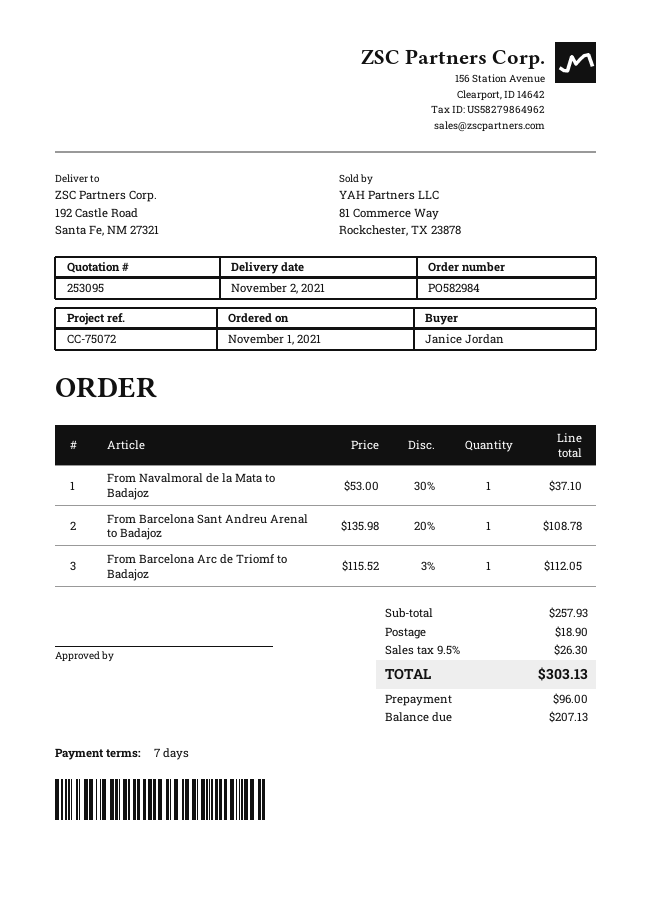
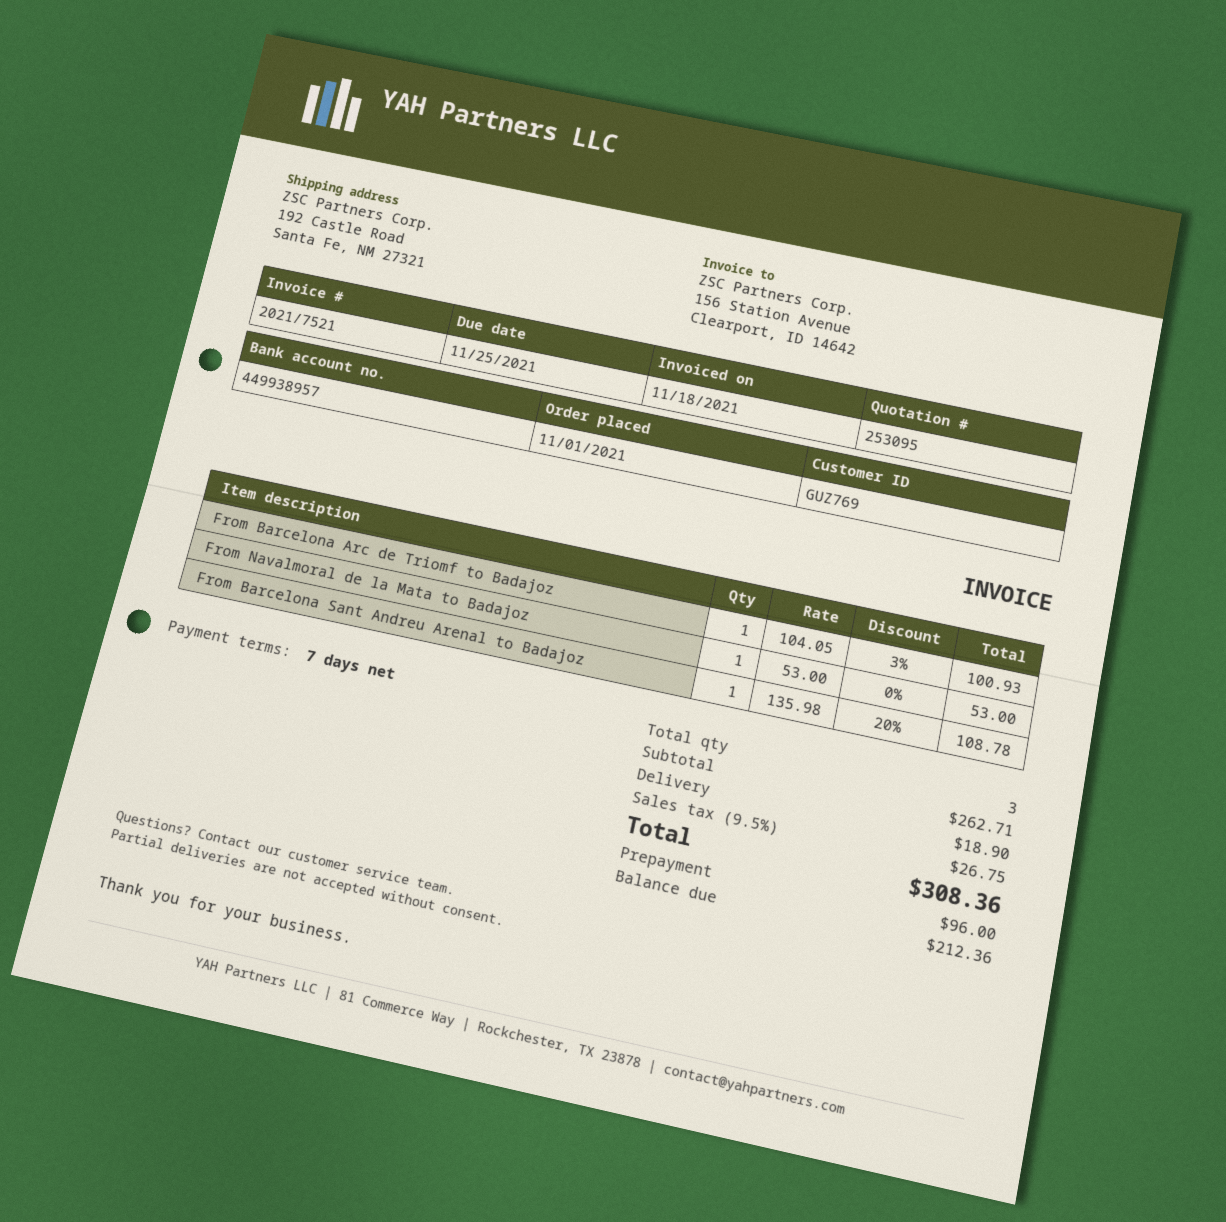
From Navalmoral de la Mata to Badajoz: 1 x 53.00 - 30% = 37.10 -> 1 x 53.00 = 53.00
From Barcelona Arc de Triomf to Badajoz: 1 x 115.52 - 3% = 112.05 -> 1 x 104.05 - 3% = 100.93
subtotal: 257.93 -> 262.71
tax: 9.5% = 26.30 -> 9.5% = 26.75
total: 303.13 -> 308.36
balance: 207.13 -> 212.36

